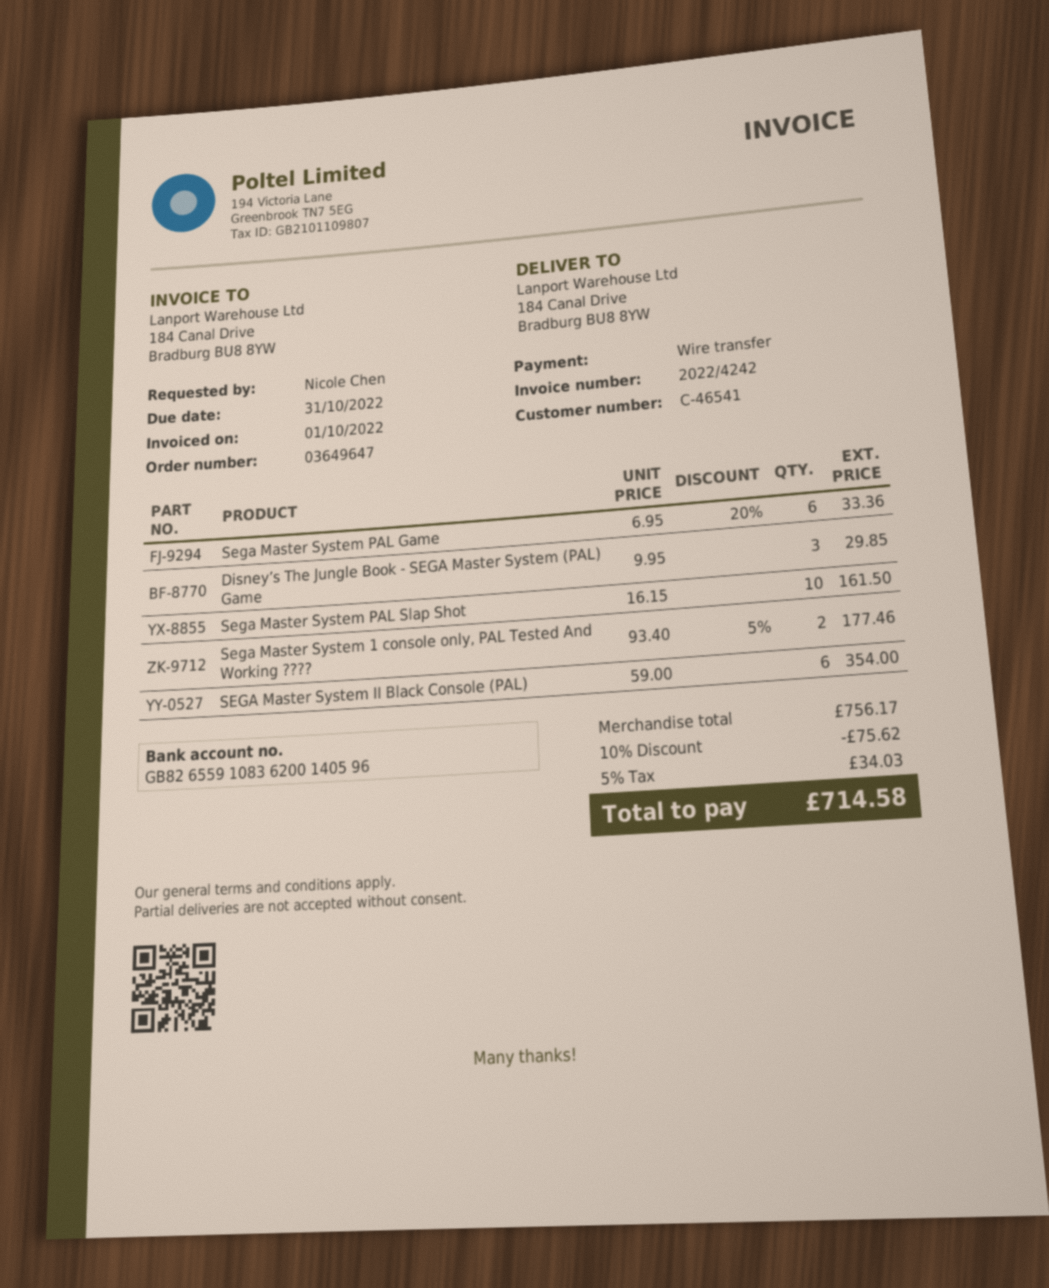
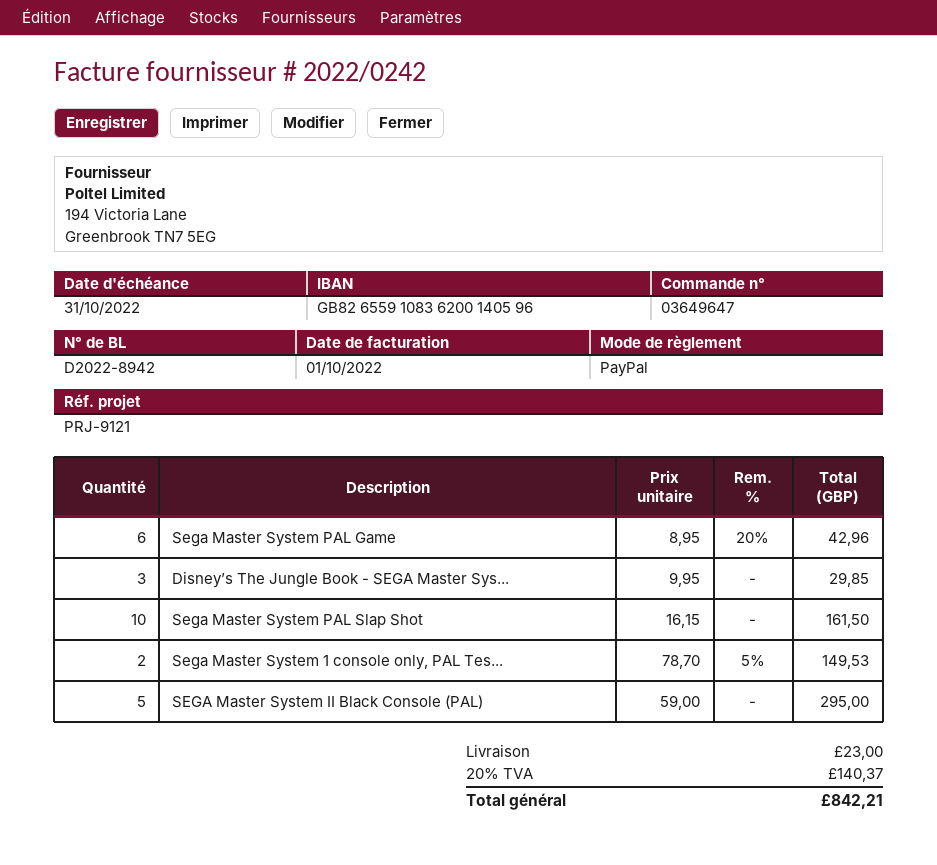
invoice number: 2022/4242 -> 2022/0242
payment method: bank transfer -> PayPal
Sega Master System PAL Game: 6 x 6.95 - 20% = 33.36 -> 6 x 8.95 - 20% = 42.96
Sega Master System 1 console only, PAL Tested And Working ????: 2 x 93.40 - 5% = 177.46 -> 2 x 78.70 - 5% = 149.53
SEGA Master System II Black Console (PAL): 6 x 59.00 = 354.00 -> 5 x 59.00 = 295.00
discount: 10% = 75.62 -> none
shipping: none -> 23.00
tax: 5% = 34.03 -> 20% = 140.37
total: 714.58 -> 842.21

